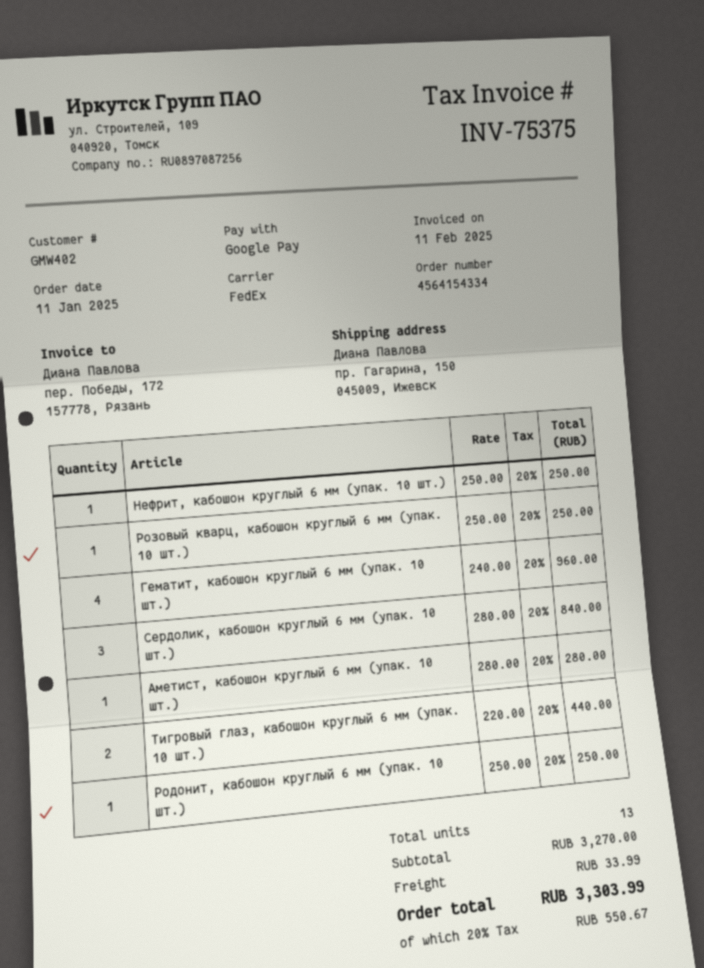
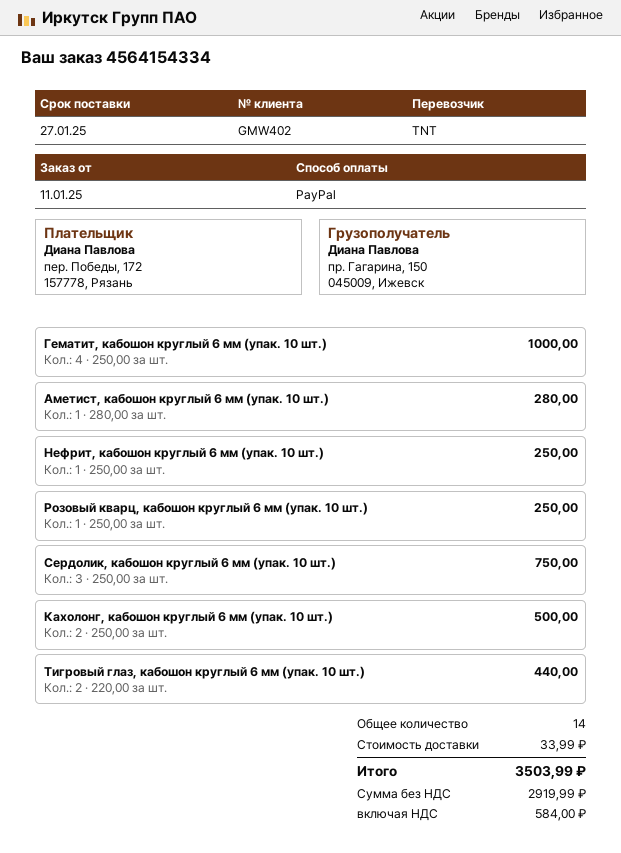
payment method: Google Pay -> PayPal
shipping method: FedEx -> TNT
Гематит, кабошон круглый 6 мм (упак. 10 шт.): 4 x 240.00 = 960.00 -> 4 x 250.00 = 1000.00
Сердолик, кабошон круглый 6 мм (упак. 10 шт.): 3 x 280.00 = 840.00 -> 3 x 250.00 = 750.00
Родонит, кабошон круглый 6 мм (упак. 10 шт.): 1 x 250.00 = 250.00 -> none
Кахолонг, кабошон круглый 6 мм (упак. 10 шт.): none -> 2 x 250.00 = 500.00
total quantity: 13 -> 14
tax: 550.67 -> 584.00
total: 3303.99 -> 3503.99

